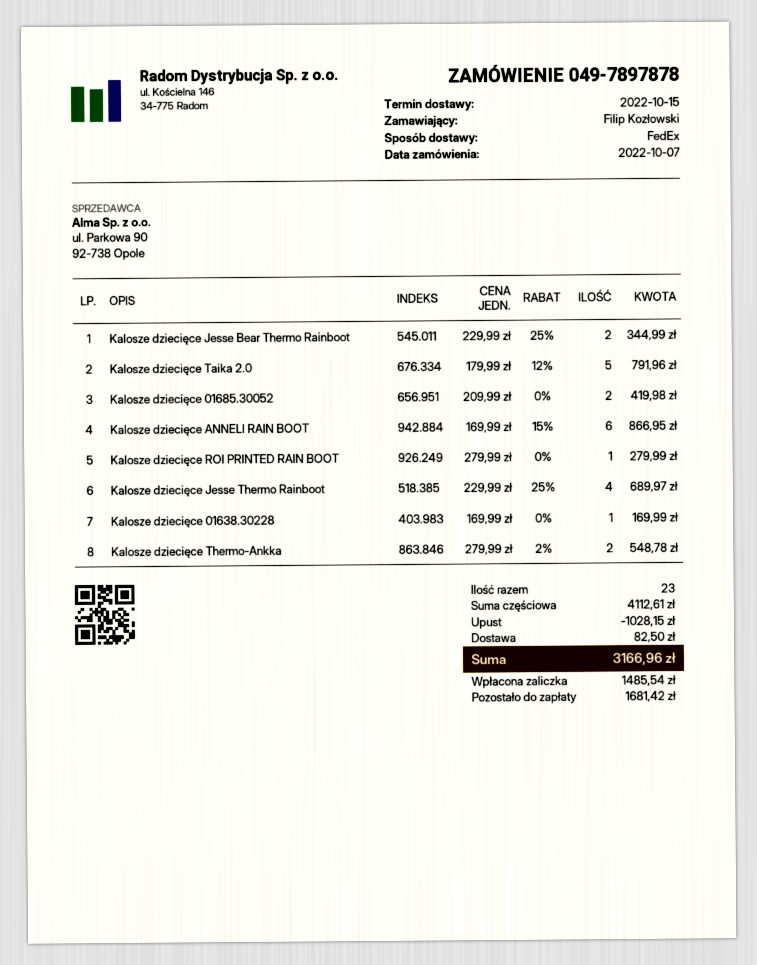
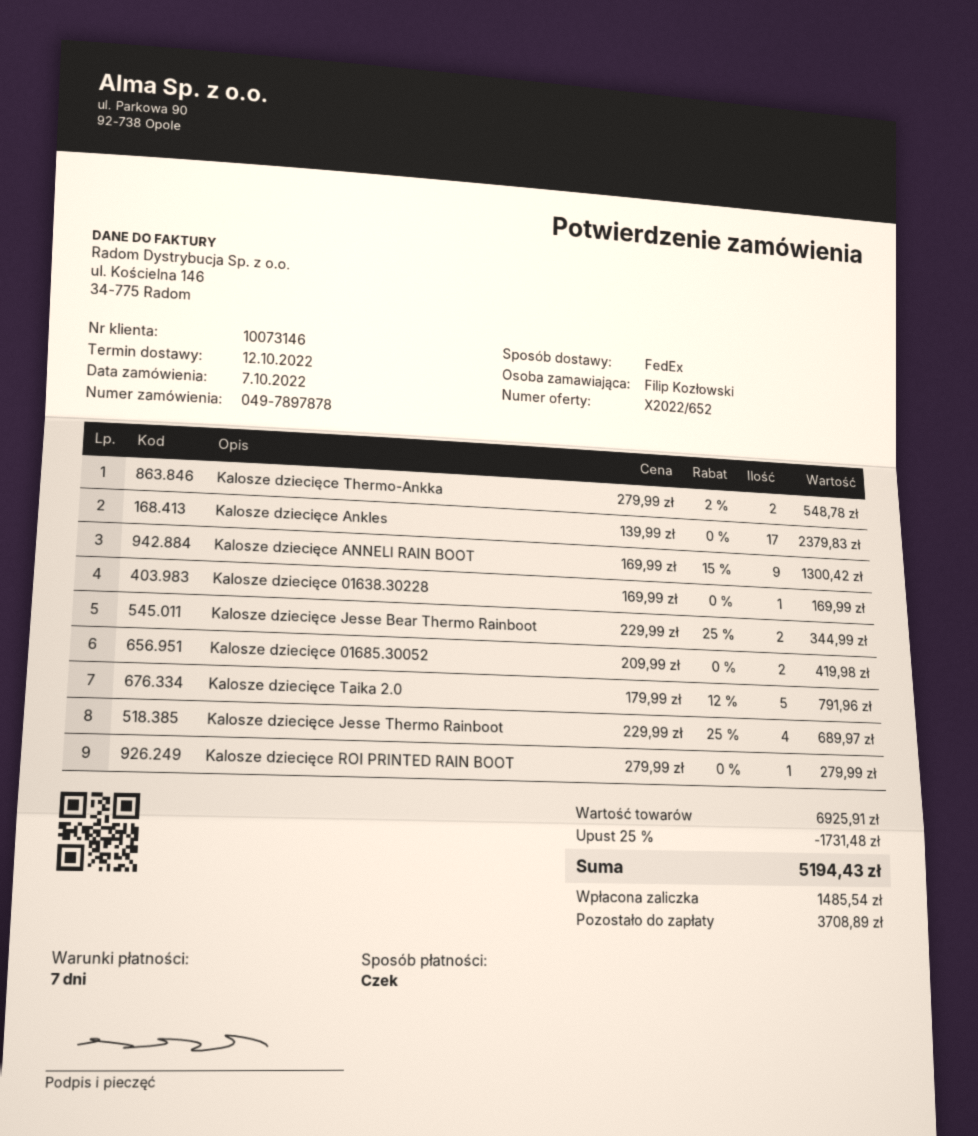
delivery date: 2022-10-15 -> 2022-10-12
Kalosze dziecięce ANNELI RAIN BOOT: 6 x 169.99 - 15% = 866.95 -> 9 x 169.99 - 15% = 1300.42
Kalosze dziecięce Ankles: none -> 17 x 139.99 = 2379.83
subtotal: 4112.61 -> 6925.91
discount: 1028.15 -> 1731.48
shipping: 82.50 -> none
total: 3166.96 -> 5194.43
balance: 1681.42 -> 3708.89

